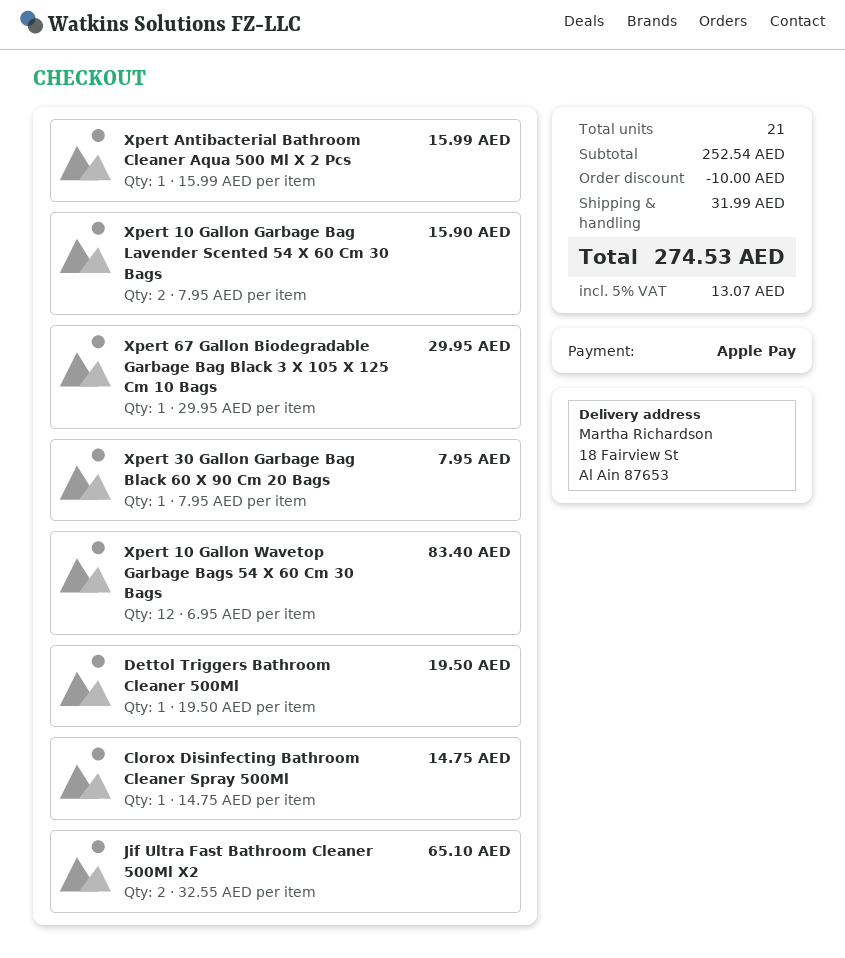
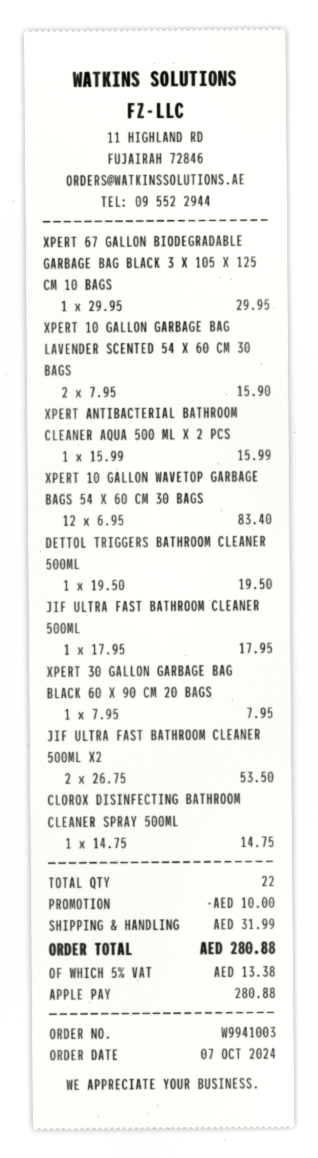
Jif Ultra Fast Bathroom Cleaner 500Ml X2: 2 x 32.55 = 65.10 -> 2 x 26.75 = 53.50
JIF ULTRA FAST BATHROOM CLEANER 500ML: none -> 1 x 17.95 = 17.95
total quantity: 21 -> 22
tax: 5% = 13.07 -> 5% = 13.38
total: 274.53 -> 280.88

